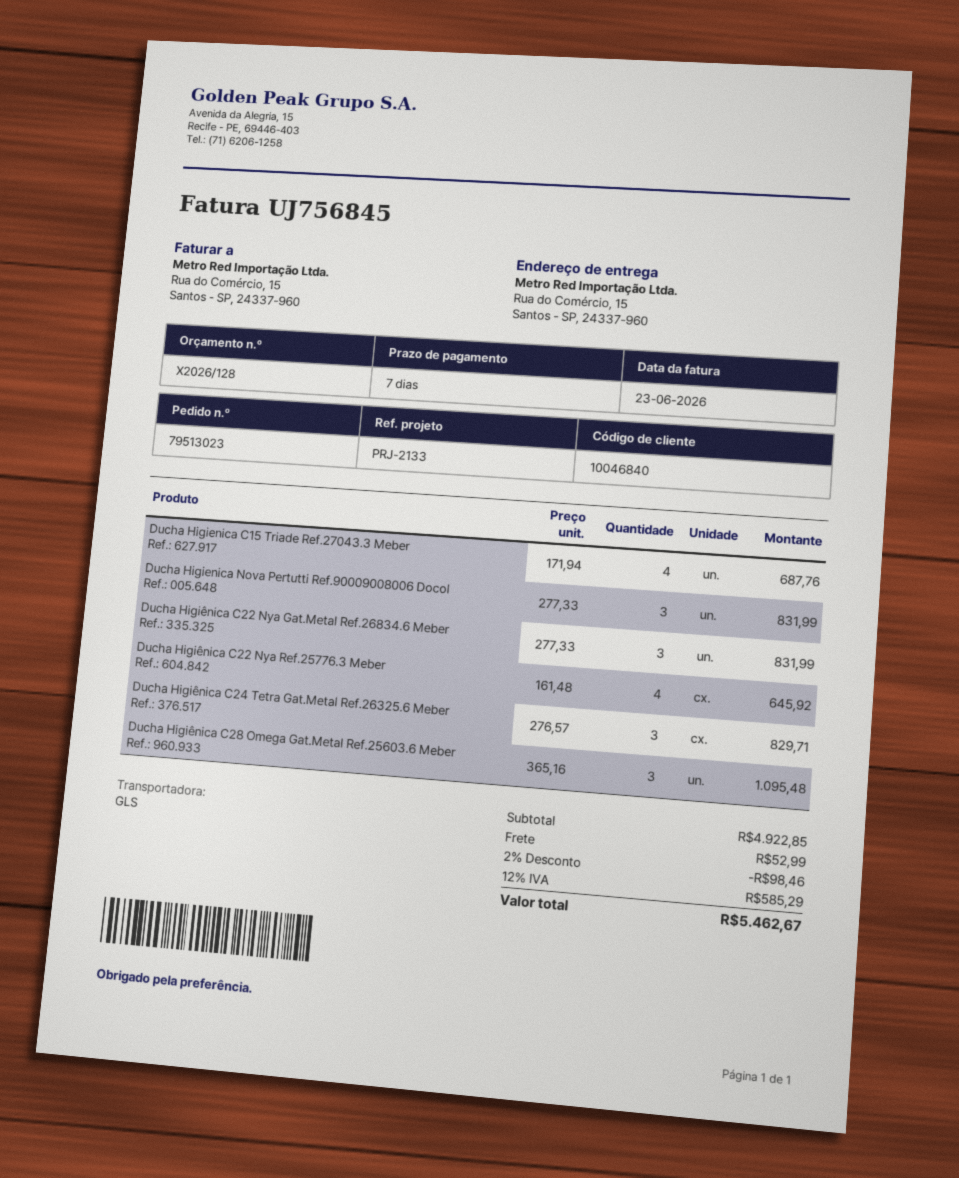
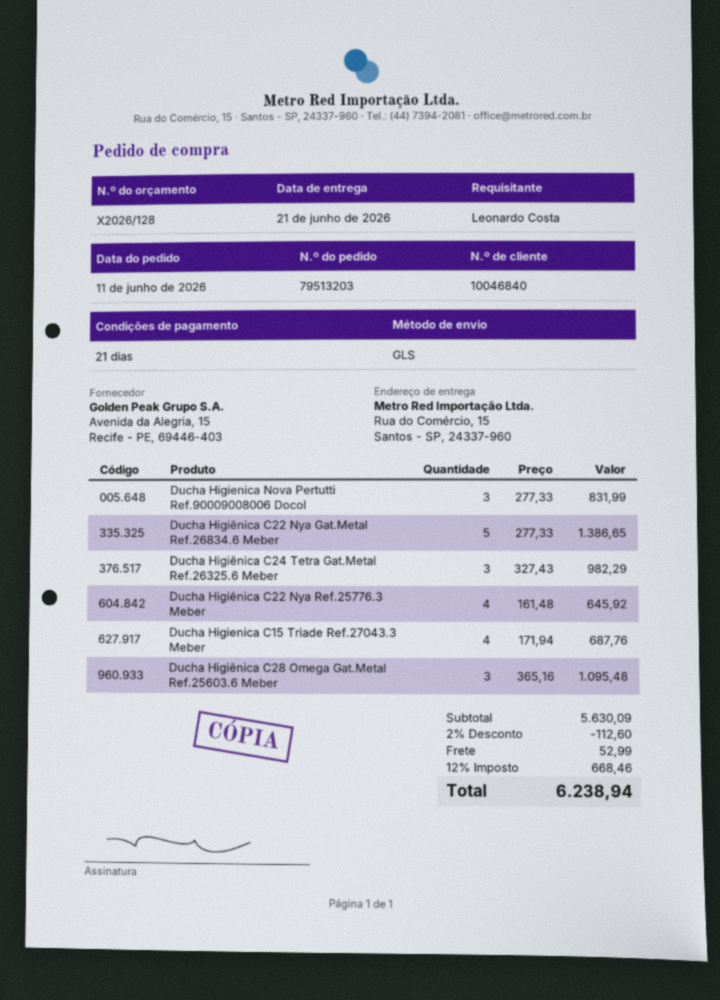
order number: 79513023 -> 79513203
payment terms: 7 days -> 21 days
Ducha Higiênica C22 Nya Gat.Metal Ref.26834.6 Meber: 3 x 277.33 = 831.99 -> 5 x 277.33 = 1386.65
Ducha Higiênica C24 Tetra Gat.Metal Ref.26325.6 Meber: 3 x 276.57 = 829.71 -> 3 x 327.43 = 982.29
subtotal: 4922.85 -> 5630.09
discount: 2% = 98.46 -> 2% = 112.60
tax: 12% = 585.29 -> 12% = 668.46
total: 5462.67 -> 6238.94

